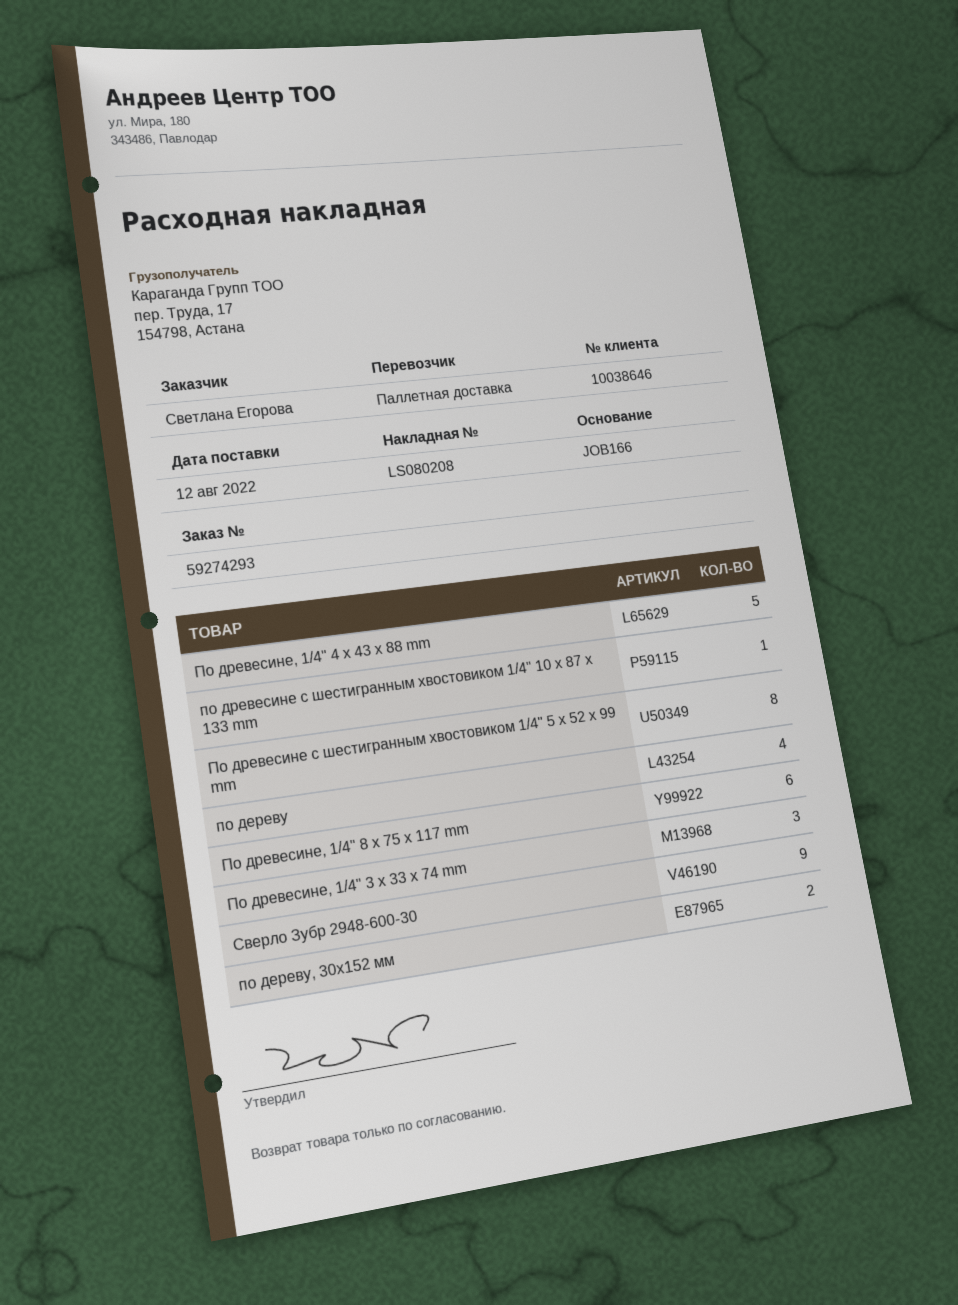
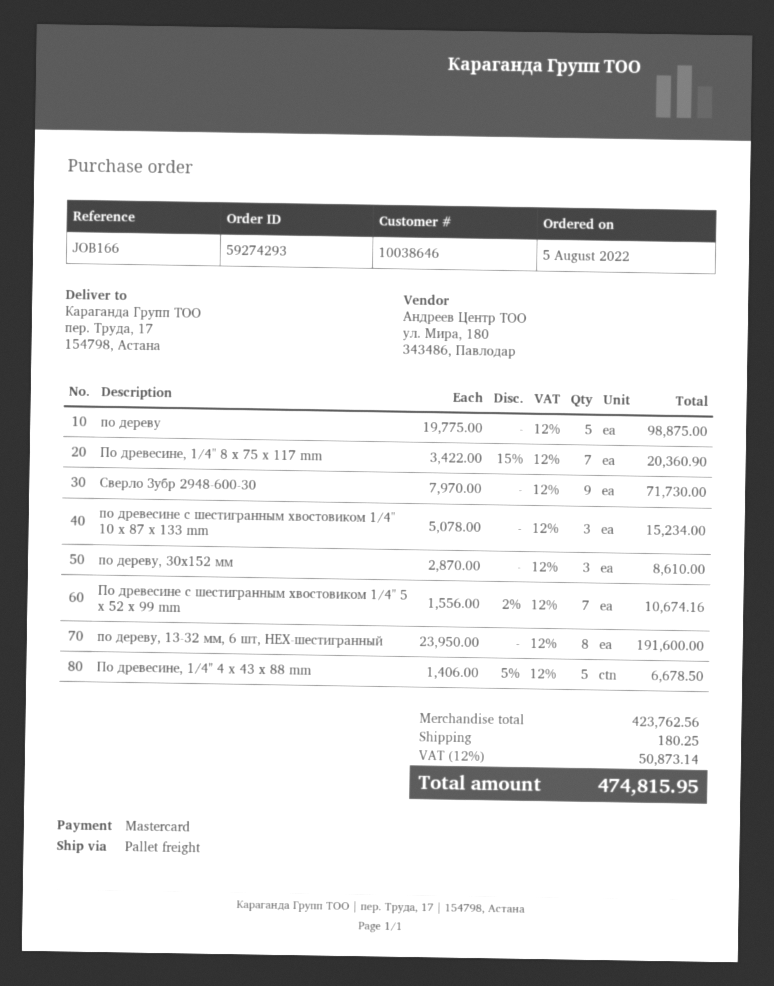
по древесине с шестигранным хвостовиком 1/4" 10 x 87 x 133 mm: 1 -> 3
По древесине с шестигранным хвостовиком 1/4" 5 x 52 x 99 mm: 8 -> 7
по дереву: 4 -> 5
По древесине, 1/4" 8 x 75 x 117 mm: 6 -> 7
По древесине, 1/4" 3 x 33 x 74 mm: 3 -> none
по дереву, 30х152 мм: 2 -> 3
по дереву, 13-32 мм, 6 шт, HEX-шестигранный: none -> 8

